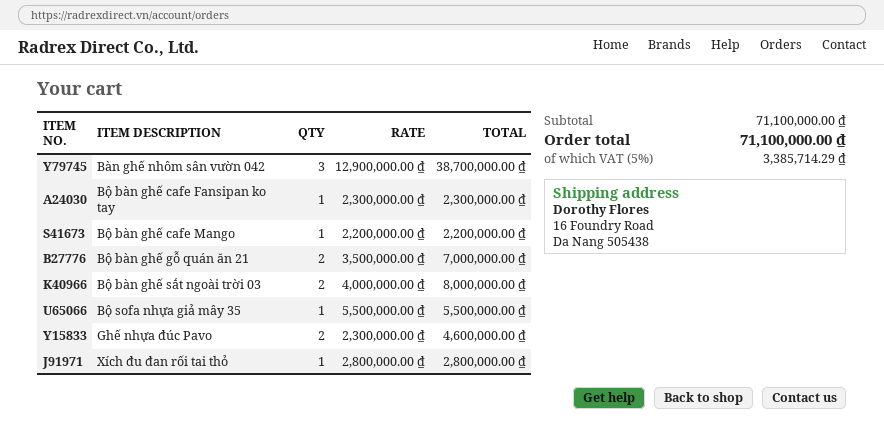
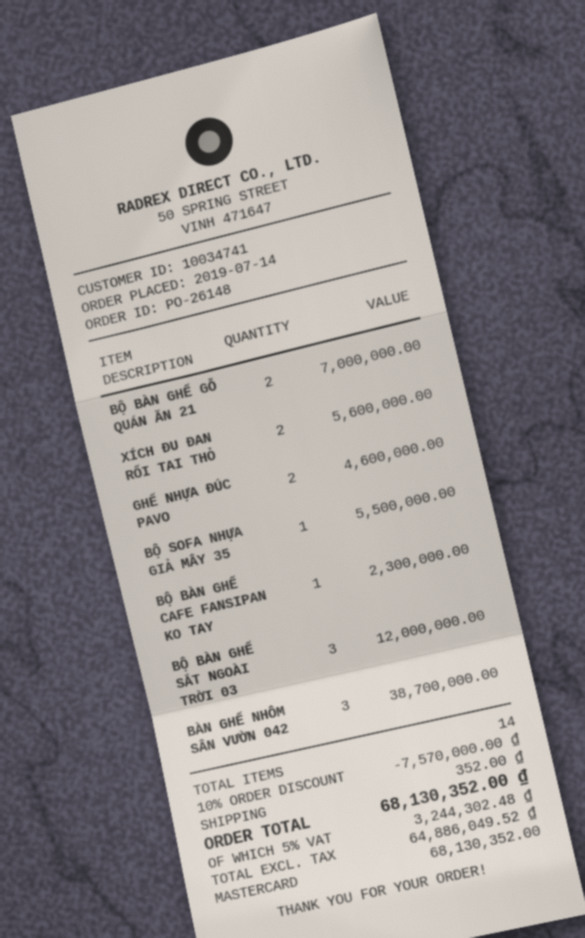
Bộ bàn ghế cafe Mango: 1 for 2200000.00 -> none
Bộ bàn ghế sắt ngoài trời 03: 2 for 8000000.00 -> 3 for 12000000.00
Xích đu đan rối tai thỏ: 1 for 2800000.00 -> 2 for 5600000.00
discount: none -> 10% = 7570000.00
shipping: none -> 352.00
tax: 5% = 3385714.29 -> 5% = 3244302.48
total: 71100000.00 -> 68130352.00

